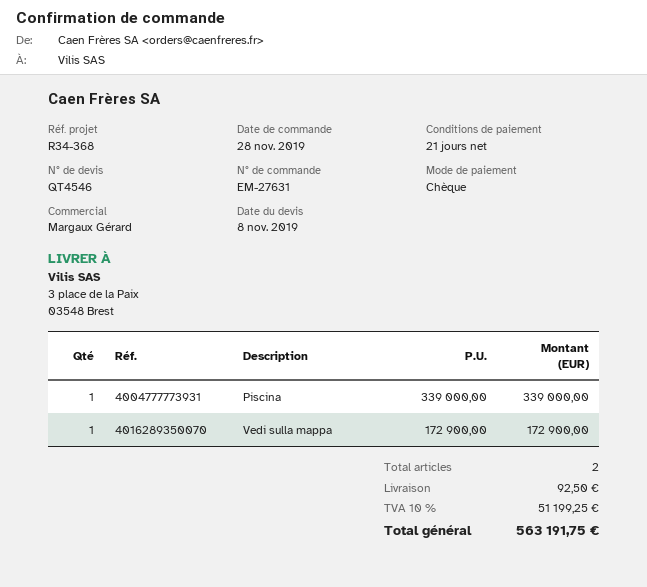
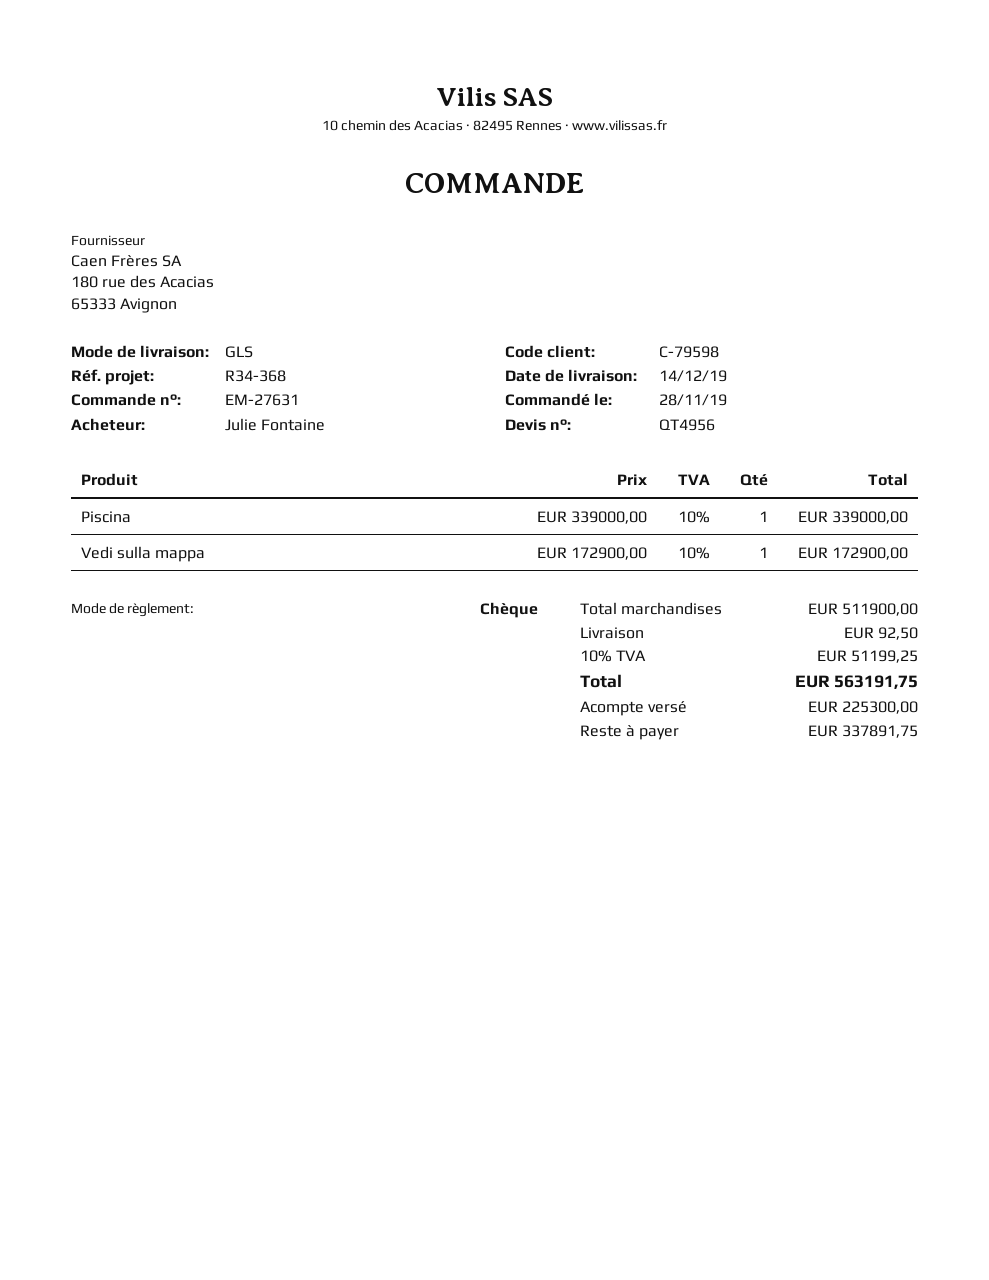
quote number: QT4546 -> QT4956

